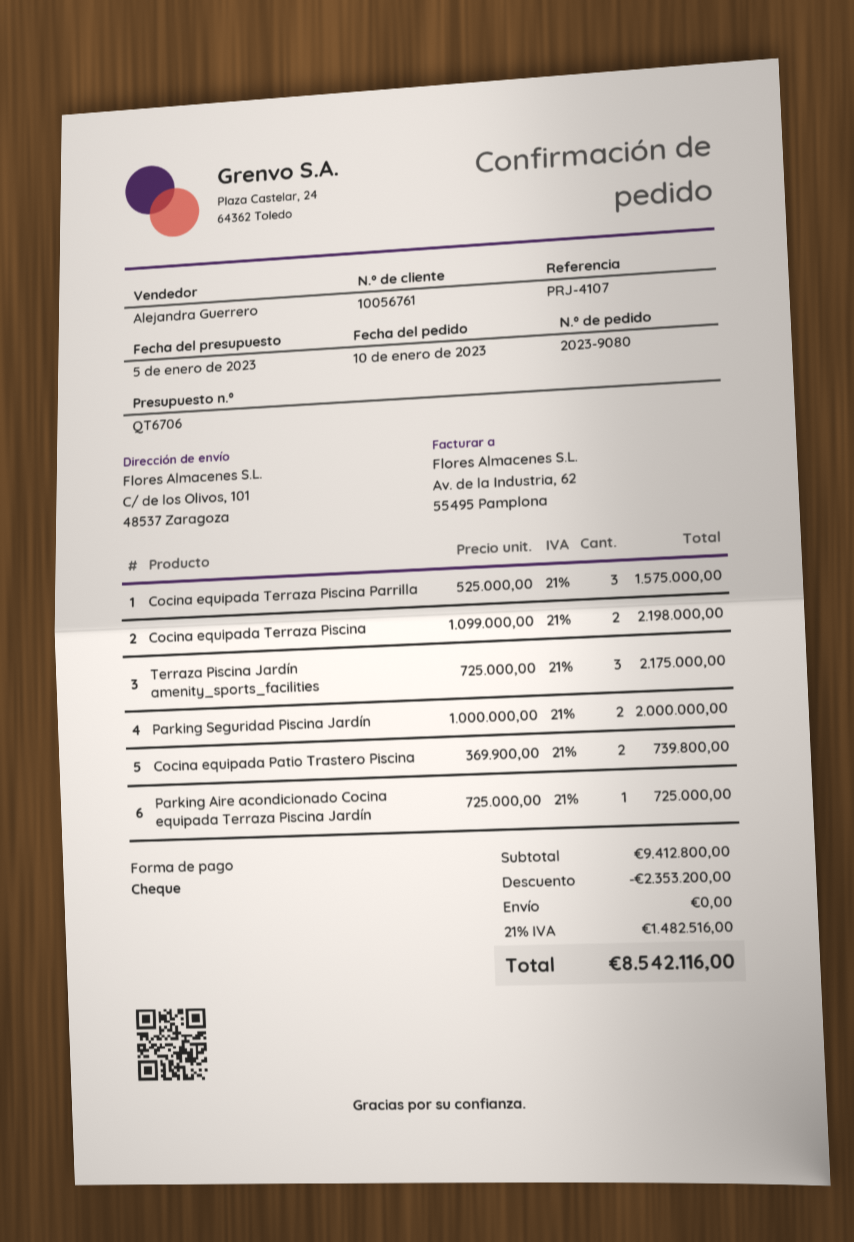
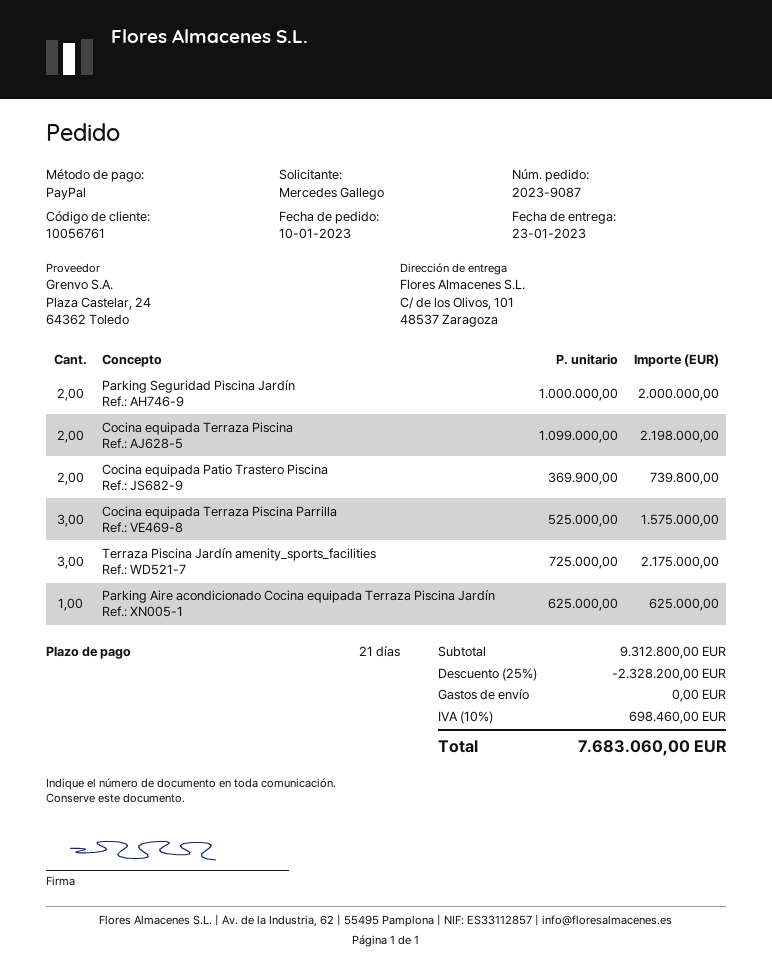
order number: 2023-9080 -> 2023-9087
payment method: cheque -> PayPal
Parking Aire acondicionado Cocina equipada Terraza Piscina Jardín: 1 x 725000.00 = 725000.00 -> 1 x 625000.00 = 625000.00
subtotal: 9412800.00 -> 9312800.00
discount: 2353200.00 -> 2328200.00
tax: 21% = 1482516.00 -> 10% = 698460.00
total: 8542116.00 -> 7683060.00

